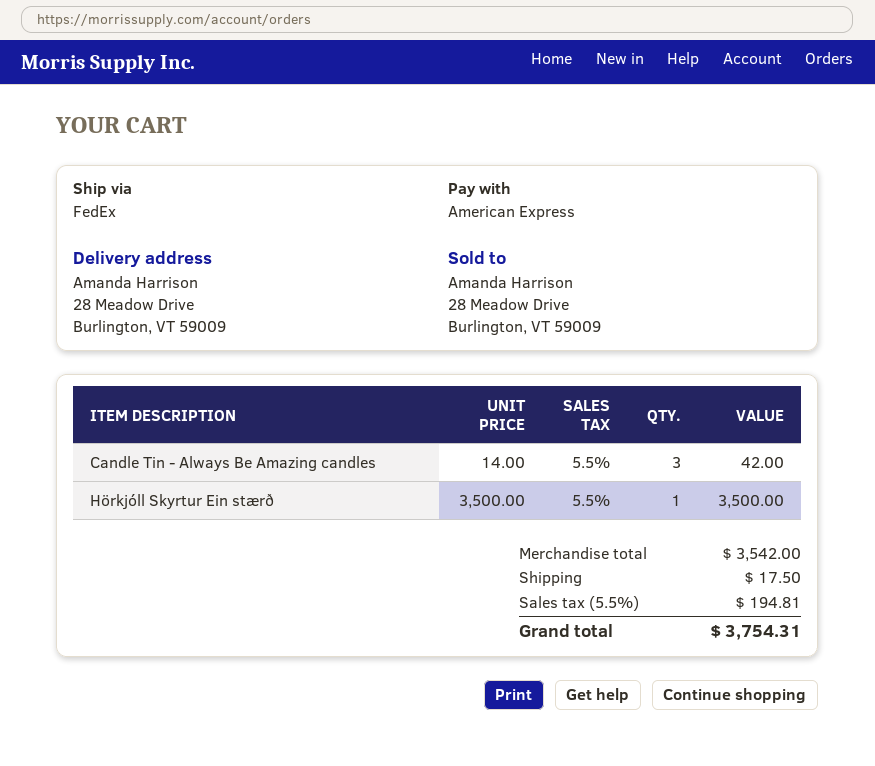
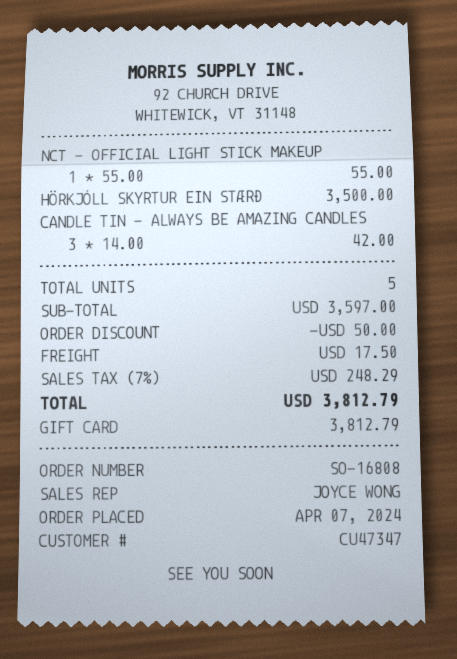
payment method: American Express -> gift card
NCT - OFFICIAL LIGHT STICK MAKEUP: none -> 1 x 55.00 = 55.00
subtotal: 3542.00 -> 3597.00
discount: none -> 50.00
tax: 5.5% = 194.81 -> 7% = 248.29
total: 3754.31 -> 3812.79

